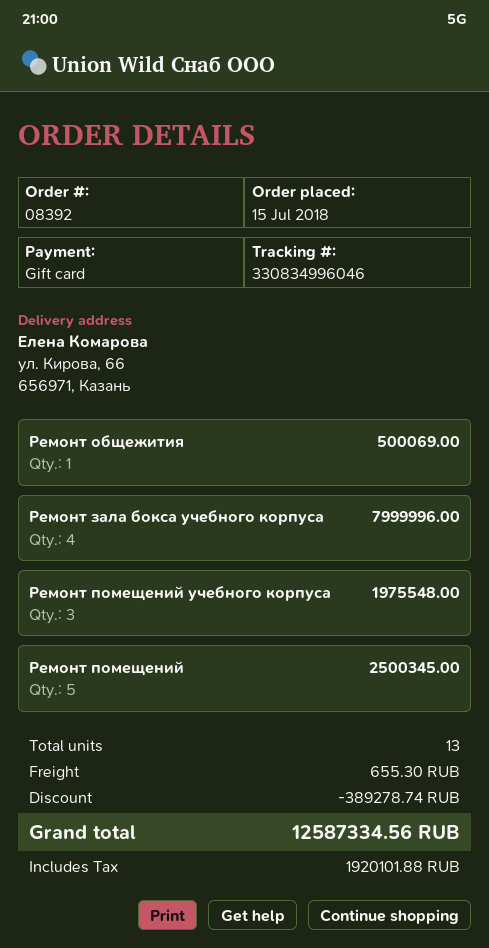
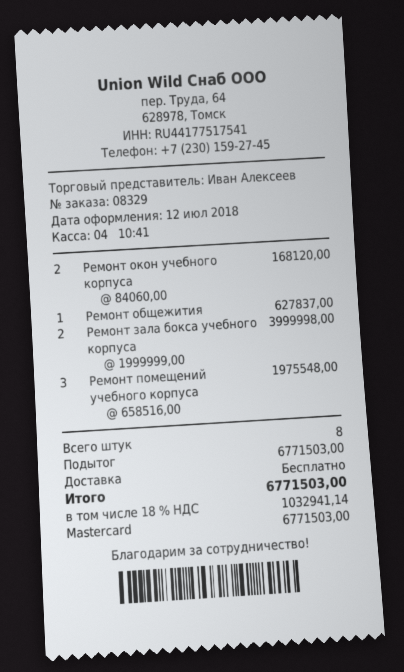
order number: 08392 -> 08329
order date: 2018-07-15 -> 2018-07-12
payment method: gift card -> Mastercard
Ремонт общежития: 1 for 500069.00 -> 1 for 627837.00
Ремонт зала бокса учебного корпуса: 4 for 7999996.00 -> 2 for 3999998.00
Ремонт помещений: 5 for 2500345.00 -> none
Ремонт окон учебного корпуса: none -> 2 for 168120.00
total quantity: 13 -> 8
discount: 389278.74 -> none
shipping: 655.30 -> 0.00
tax: 1920101.88 -> 1032941.14
total: 12587334.56 -> 6771503.00

